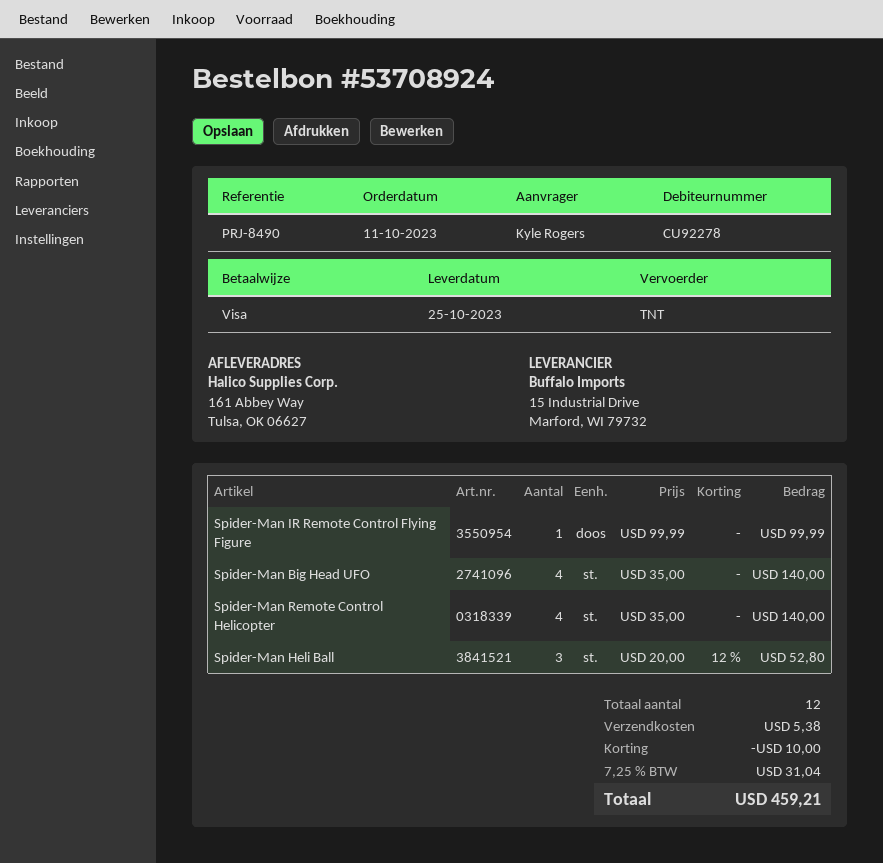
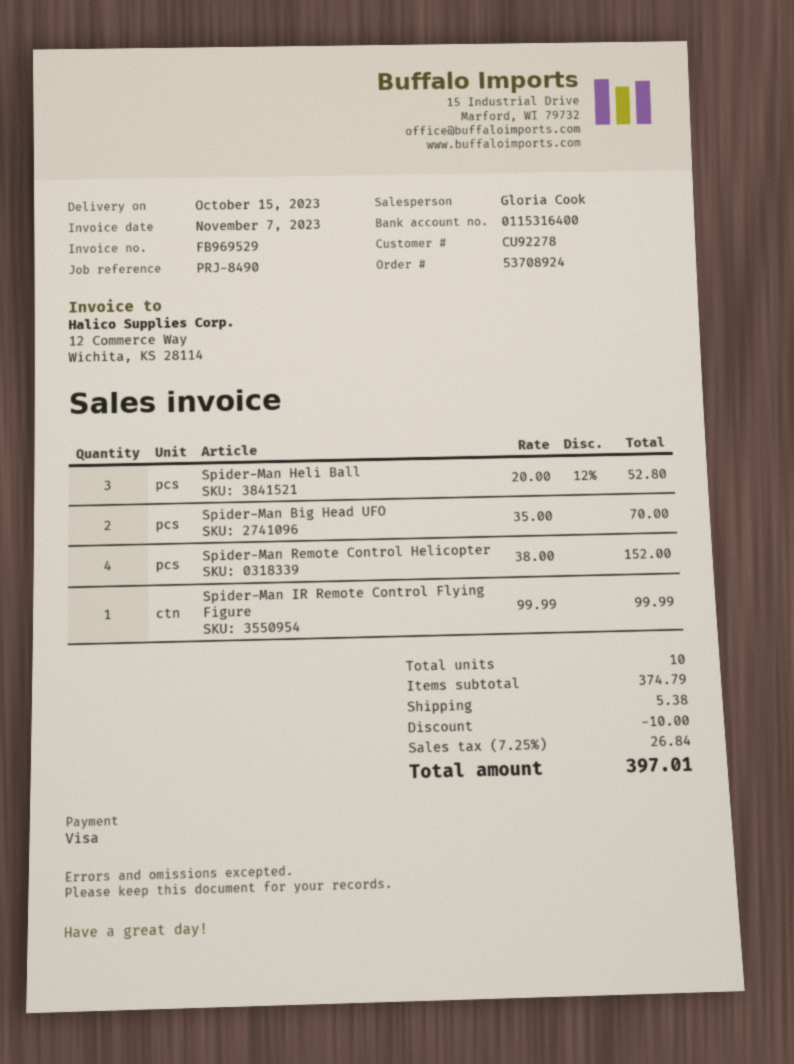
delivery date: 2023-10-25 -> 2023-10-15
Spider-Man Big Head UFO: 4 x 35.00 = 140.00 -> 2 x 35.00 = 70.00
Spider-Man Remote Control Helicopter: 4 x 35.00 = 140.00 -> 4 x 38.00 = 152.00
total quantity: 12 -> 10
tax: 7.25% = 31.04 -> 7.25% = 26.84
total: 459.21 -> 397.01

